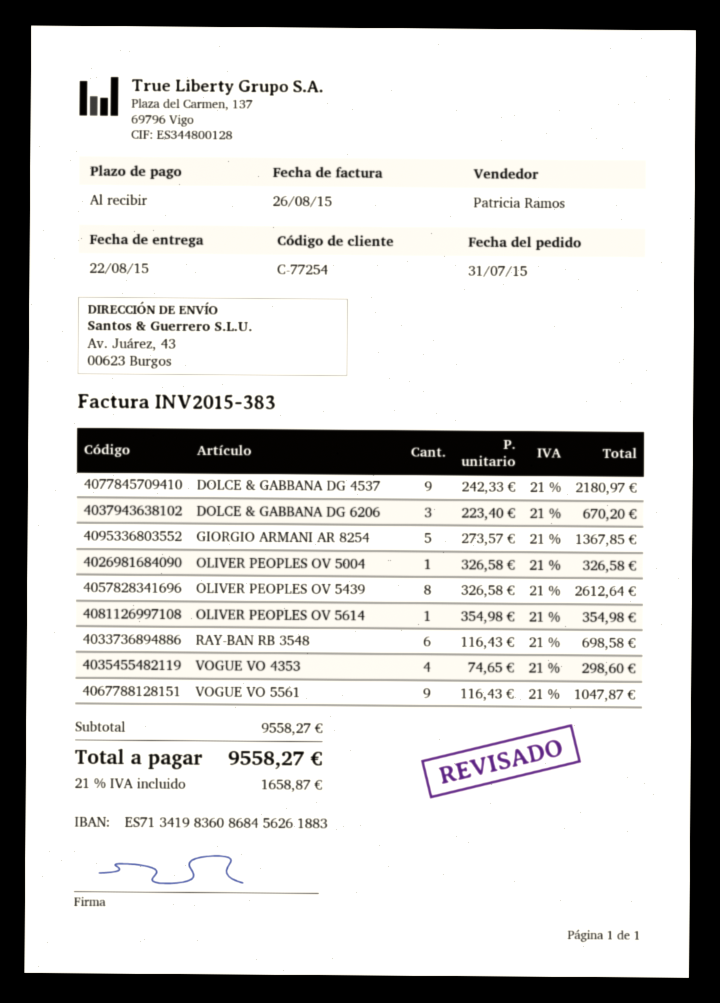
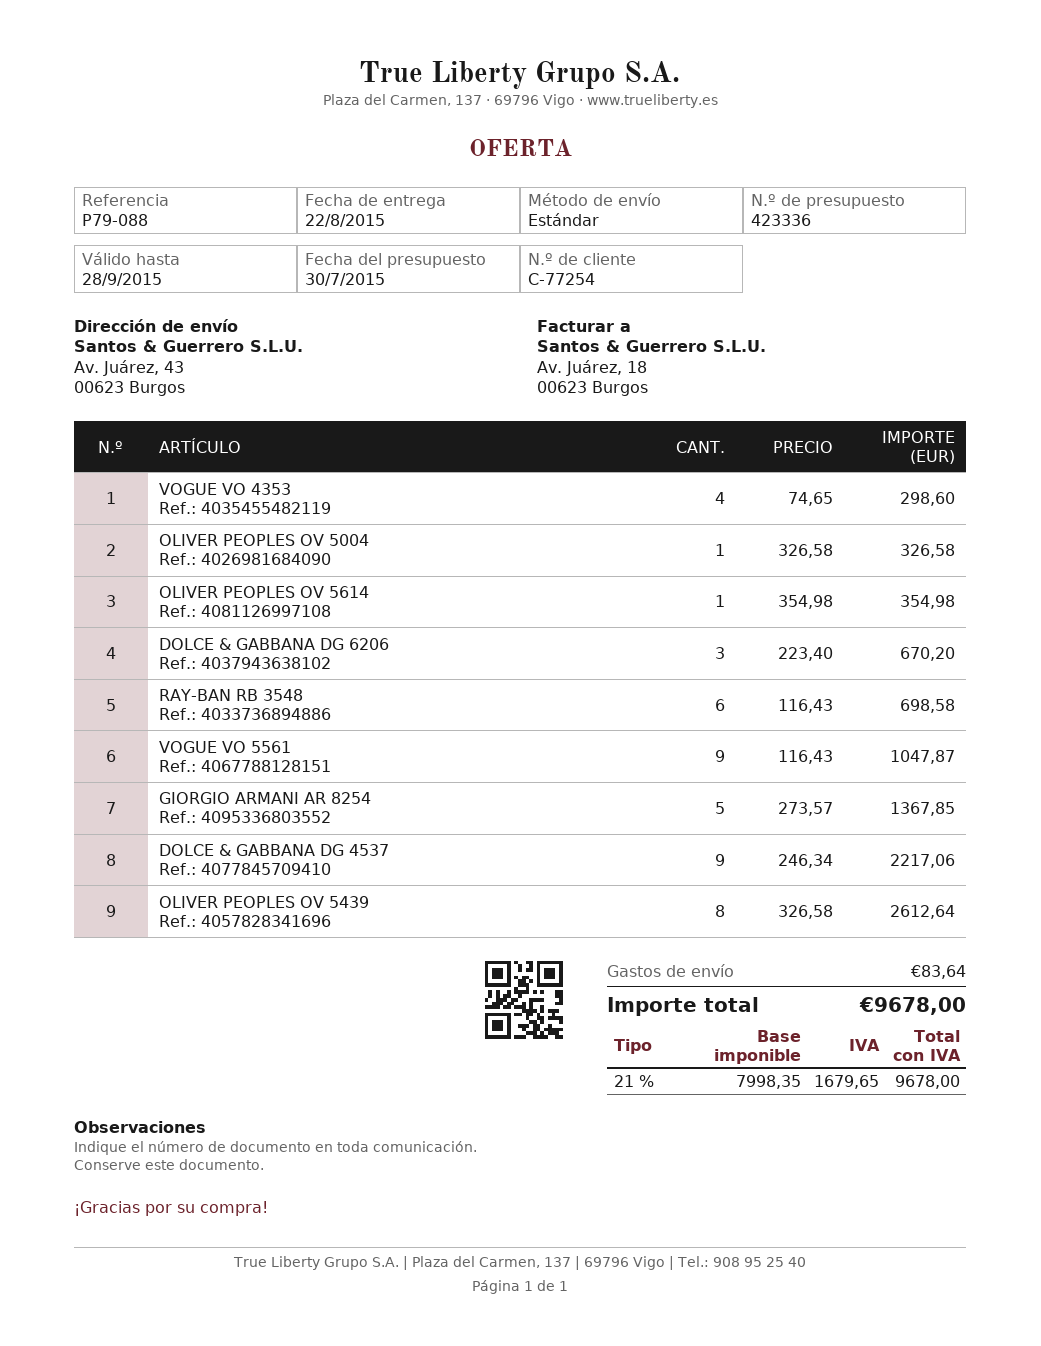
DOLCE & GABBANA DG 4537: 9 x 242.33 = 2180.97 -> 9 x 246.34 = 2217.06
shipping: none -> 83.64
tax: 21% = 1658.87 -> 21% = 1679.65
total: 9558.27 -> 9678.00

